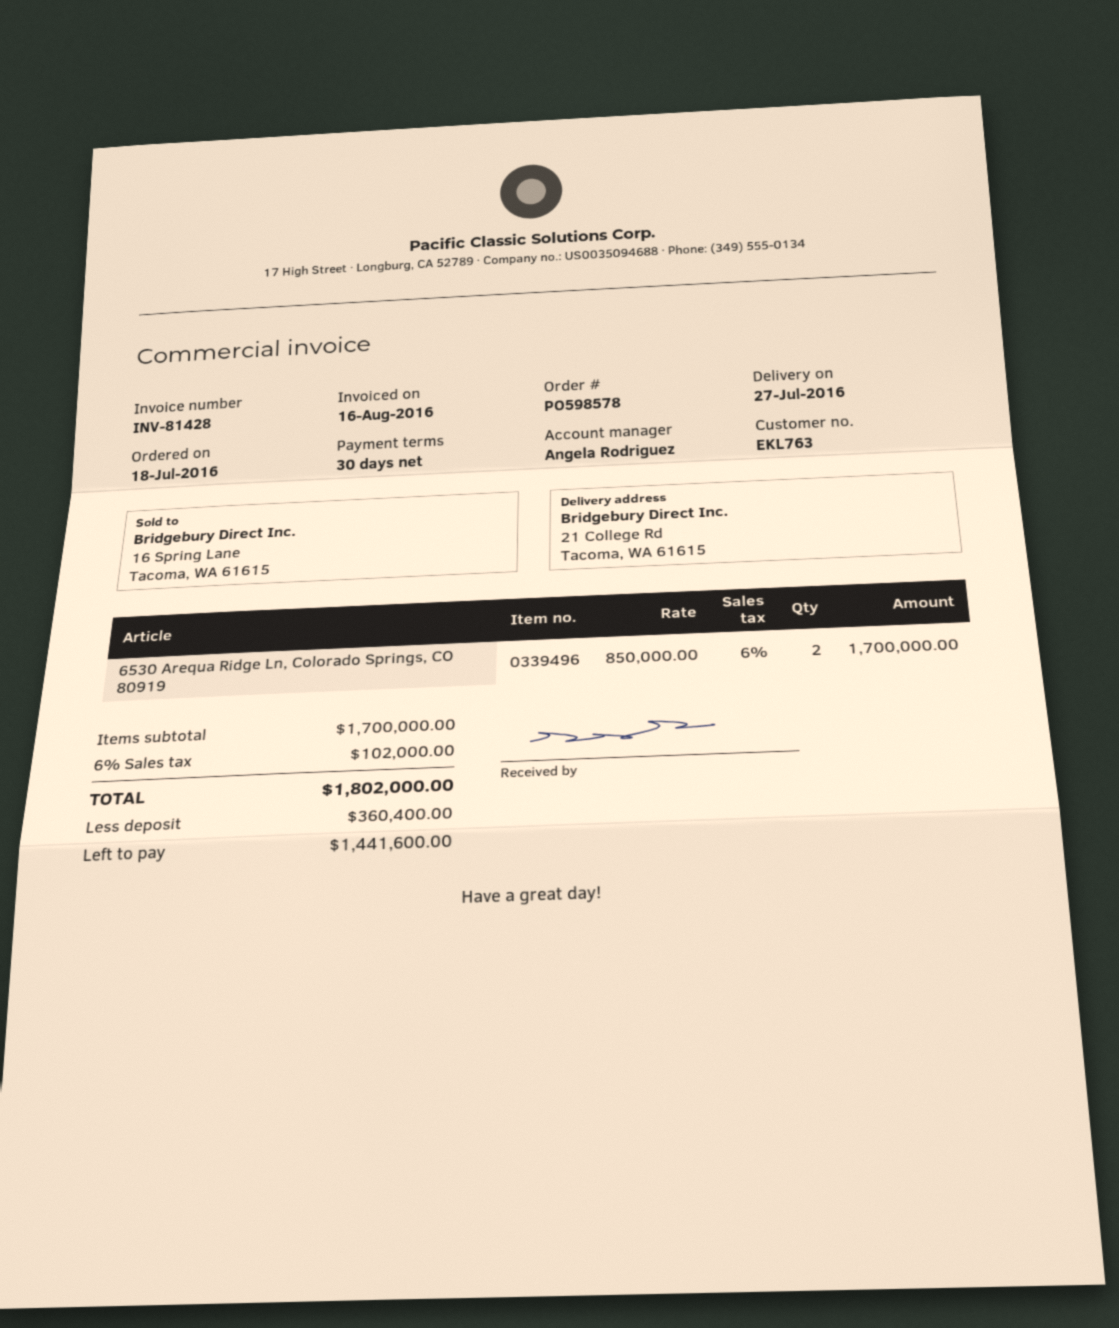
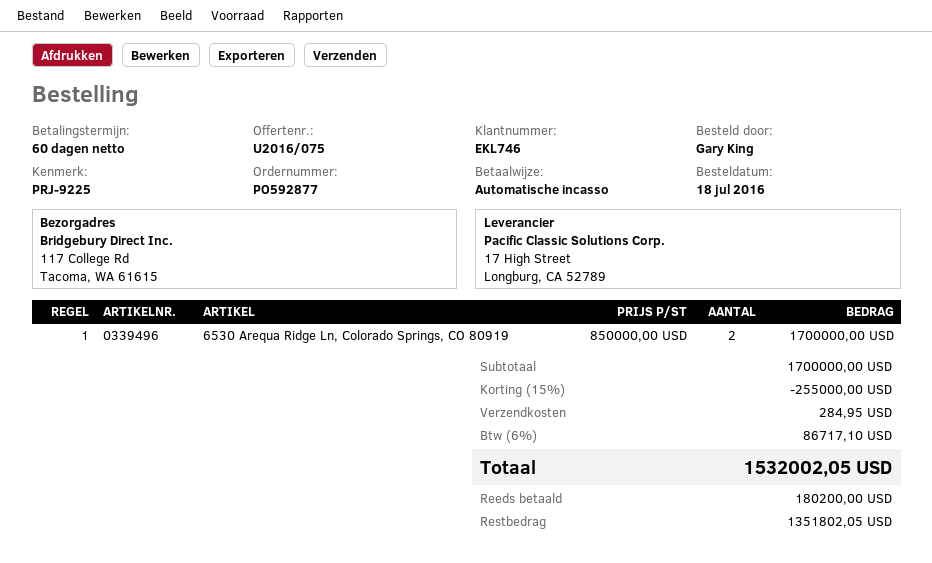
order number: PO598578 -> PO592877
payment terms: 30 days -> 60 days
customer number: EKL763 -> EKL746
ship to: 21 College Rd, Tacoma, WA 61615 -> 117 College Rd, Tacoma, WA 61615
discount: none -> 15% = 255000.00
shipping: none -> 284.95
tax: 6% = 102000.00 -> 6% = 86717.10
total: 1802000.00 -> 1532002.05
deposit: 360400.00 -> 180200.00
balance: 1441600.00 -> 1351802.05

